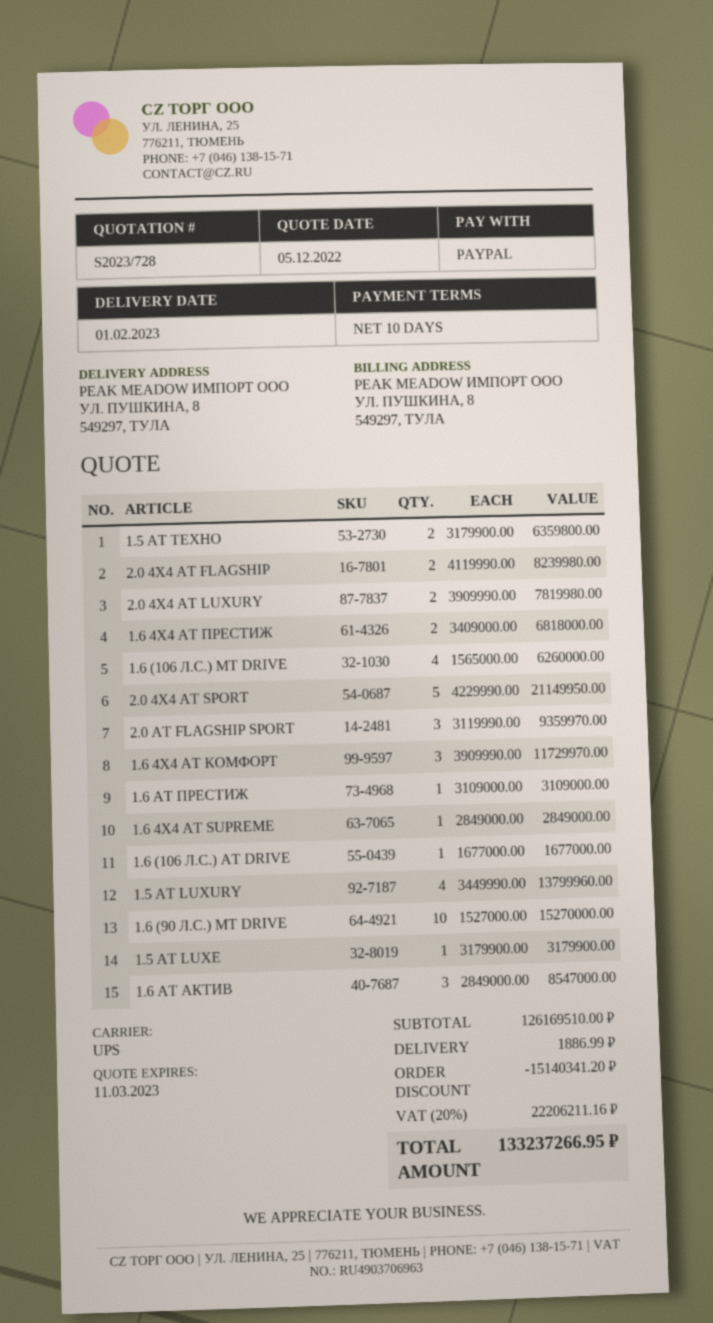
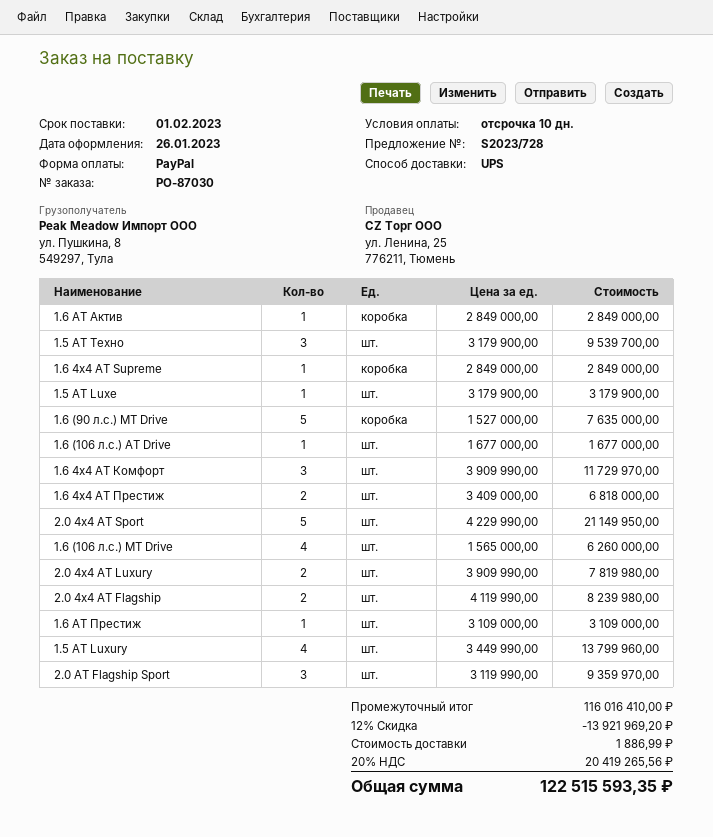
1.5 AT ТЕХНО: 2 x 3179900.00 = 6359800.00 -> 3 x 3179900.00 = 9539700.00
1.6 (90 Л.С.) MT DRIVE: 10 x 1527000.00 = 15270000.00 -> 5 x 1527000.00 = 7635000.00
1.6 AT АКТИВ: 3 x 2849000.00 = 8547000.00 -> 1 x 2849000.00 = 2849000.00
subtotal: 126169510.00 -> 116016410.00
discount: 15140341.20 -> 13921969.20
tax: 20% = 22206211.16 -> 20% = 20419265.56
total: 133237266.95 -> 122515593.35

